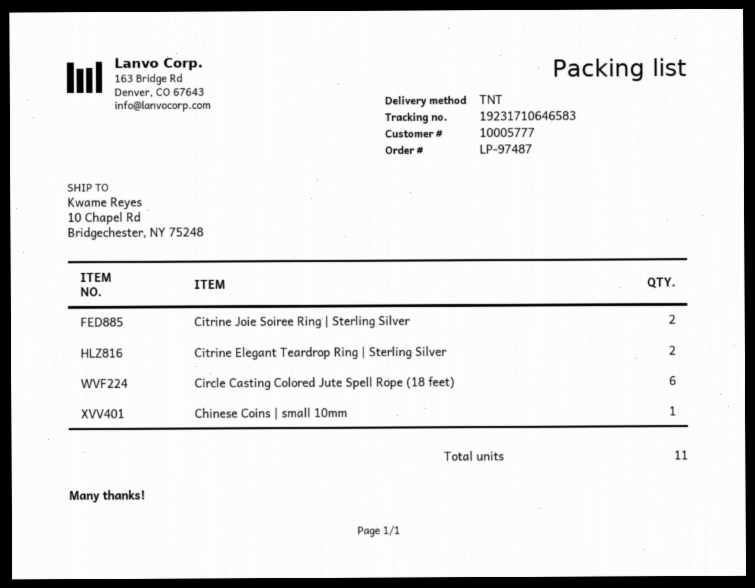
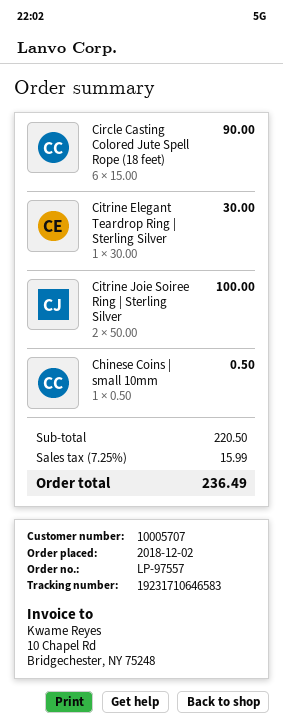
order number: LP-97487 -> LP-97557
customer number: 10005777 -> 10005707
Citrine Elegant Teardrop Ring | Sterling Silver: 2 -> 1

